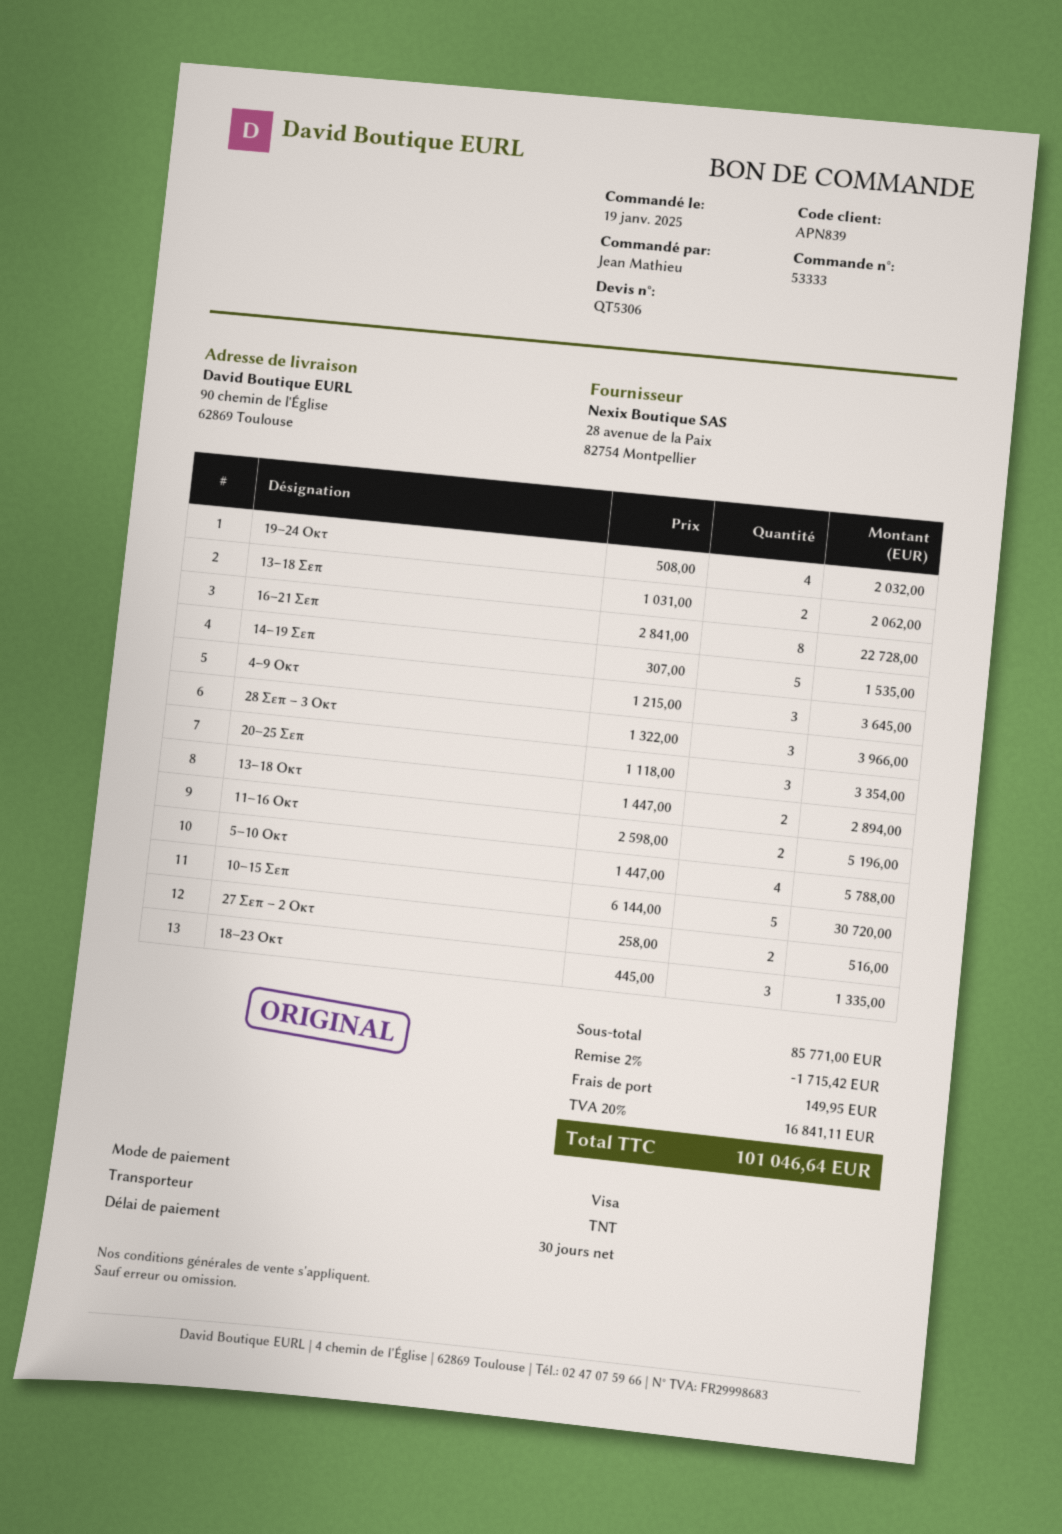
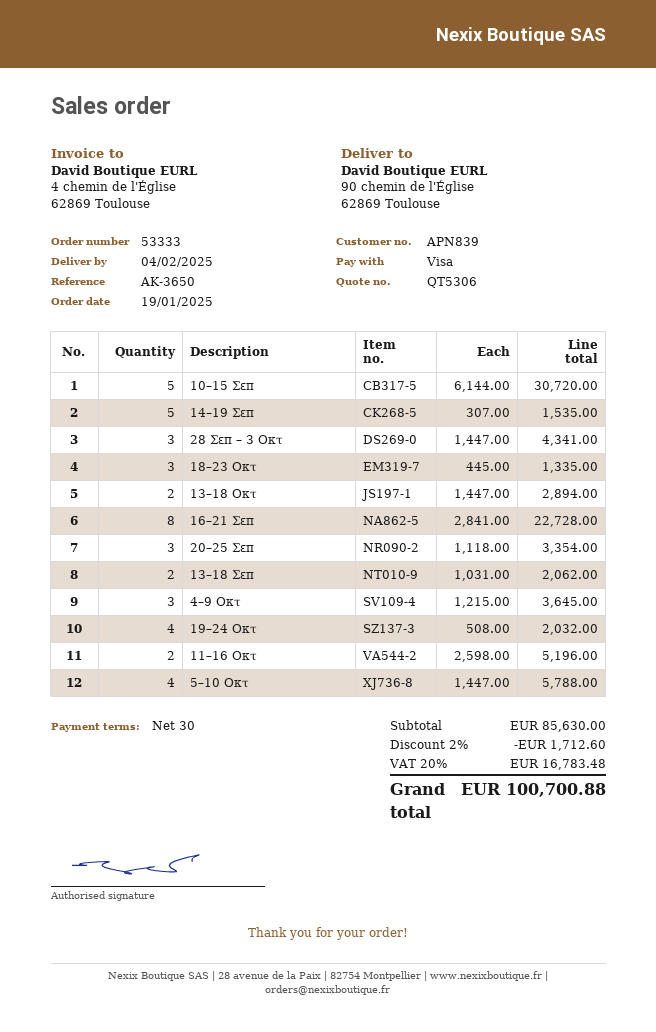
28 Σεπ – 3 Οκτ: 3 x 1322.00 = 3966.00 -> 3 x 1447.00 = 4341.00
27 Σεπ – 2 Οκτ: 2 x 258.00 = 516.00 -> none
subtotal: 85771.00 -> 85630.00
discount: 2% = 1715.42 -> 2% = 1712.60
shipping: 149.95 -> none
tax: 20% = 16841.11 -> 20% = 16783.48
total: 101046.64 -> 100700.88

